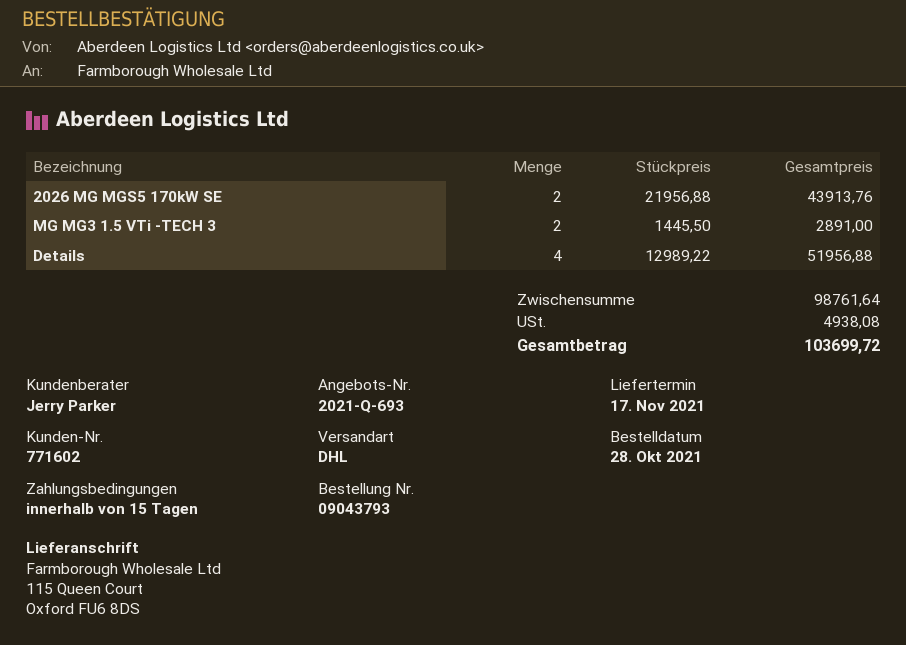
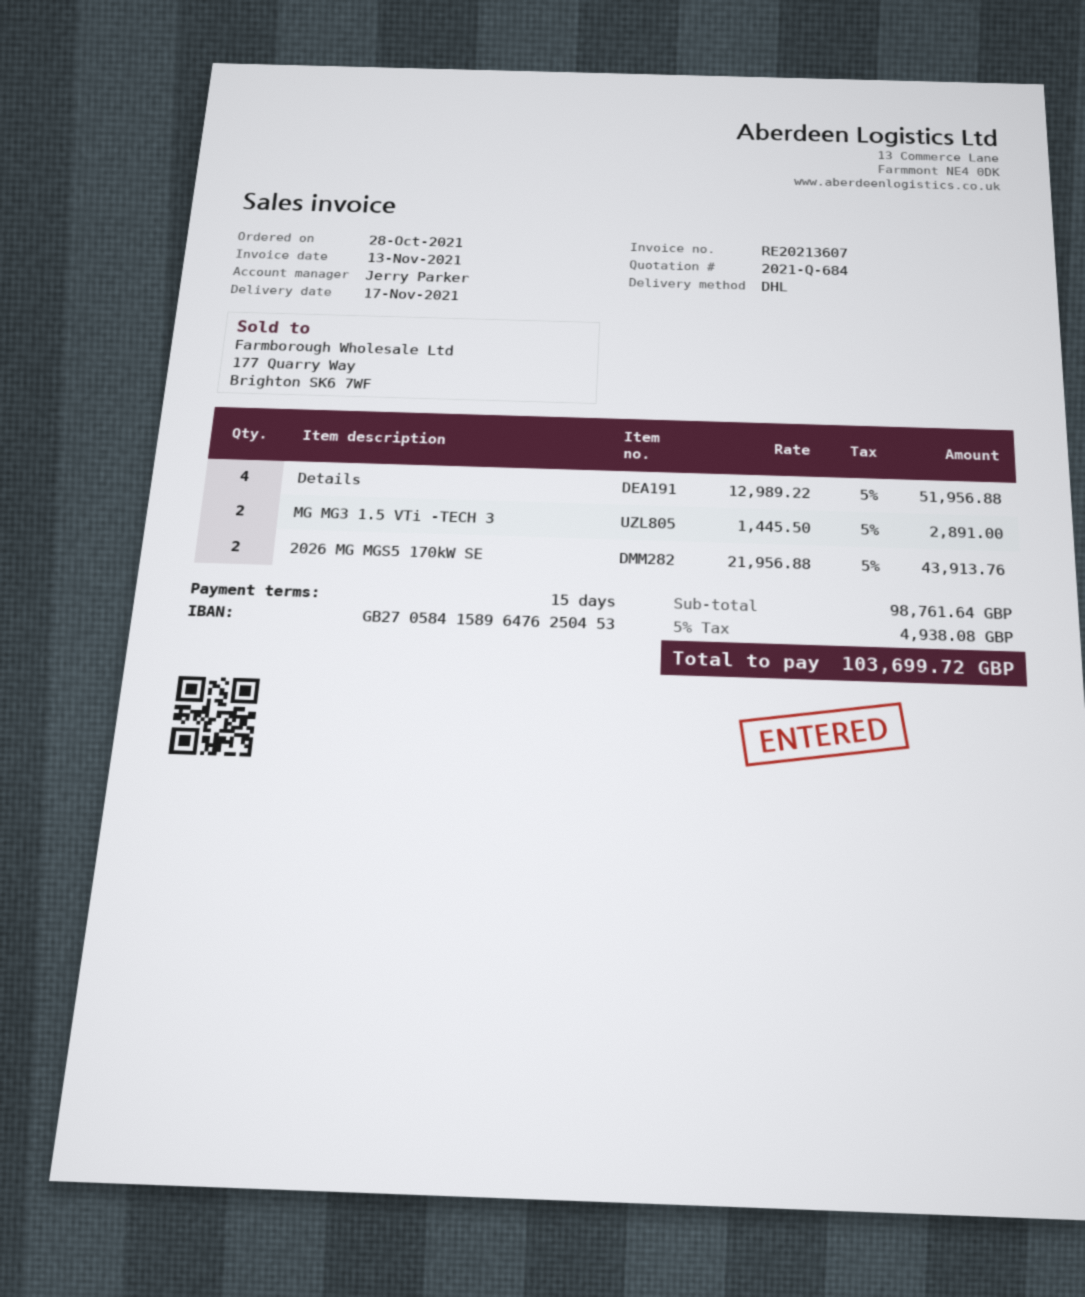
quote number: 2021-Q-693 -> 2021-Q-684

